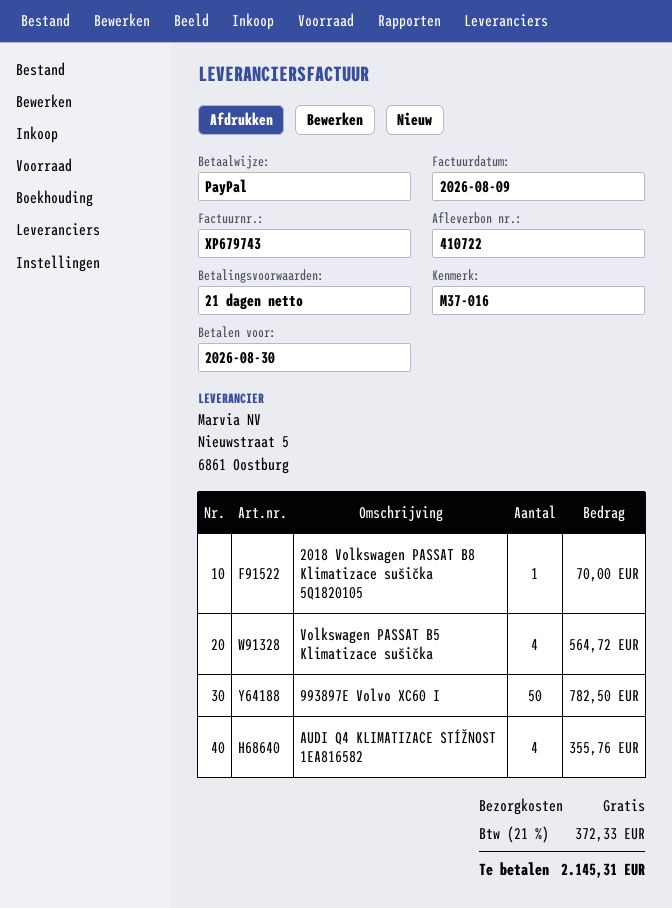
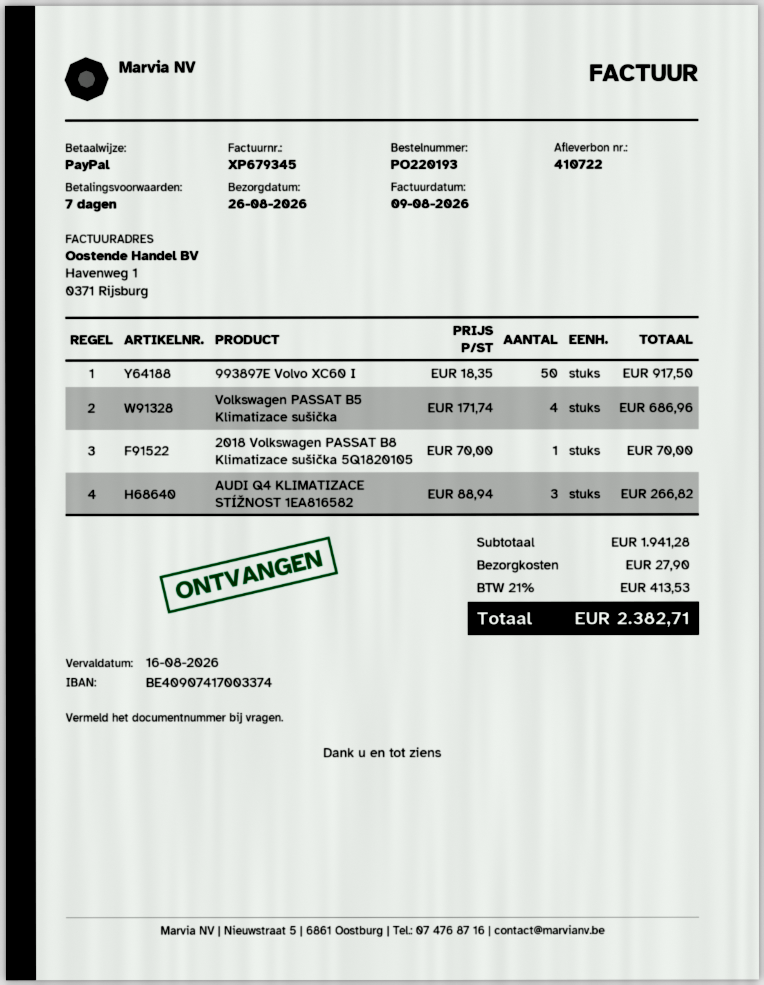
invoice number: XP679743 -> XP679345
payment terms: 21 days -> 7 days
due date: 2026-08-30 -> 2026-08-16
Volkswagen PASSAT B5 Klimatizace sušička: 4 for 564.72 -> 4 for 686.96
993897E Volvo XC60 I: 50 for 782.50 -> 50 for 917.50
AUDI Q4 KLIMATIZACE STÍŽNOST 1EA816582: 4 for 355.76 -> 3 for 266.82
shipping: 0.00 -> 27.90
tax: 21% = 372.33 -> 21% = 413.53
total: 2145.31 -> 2382.71

